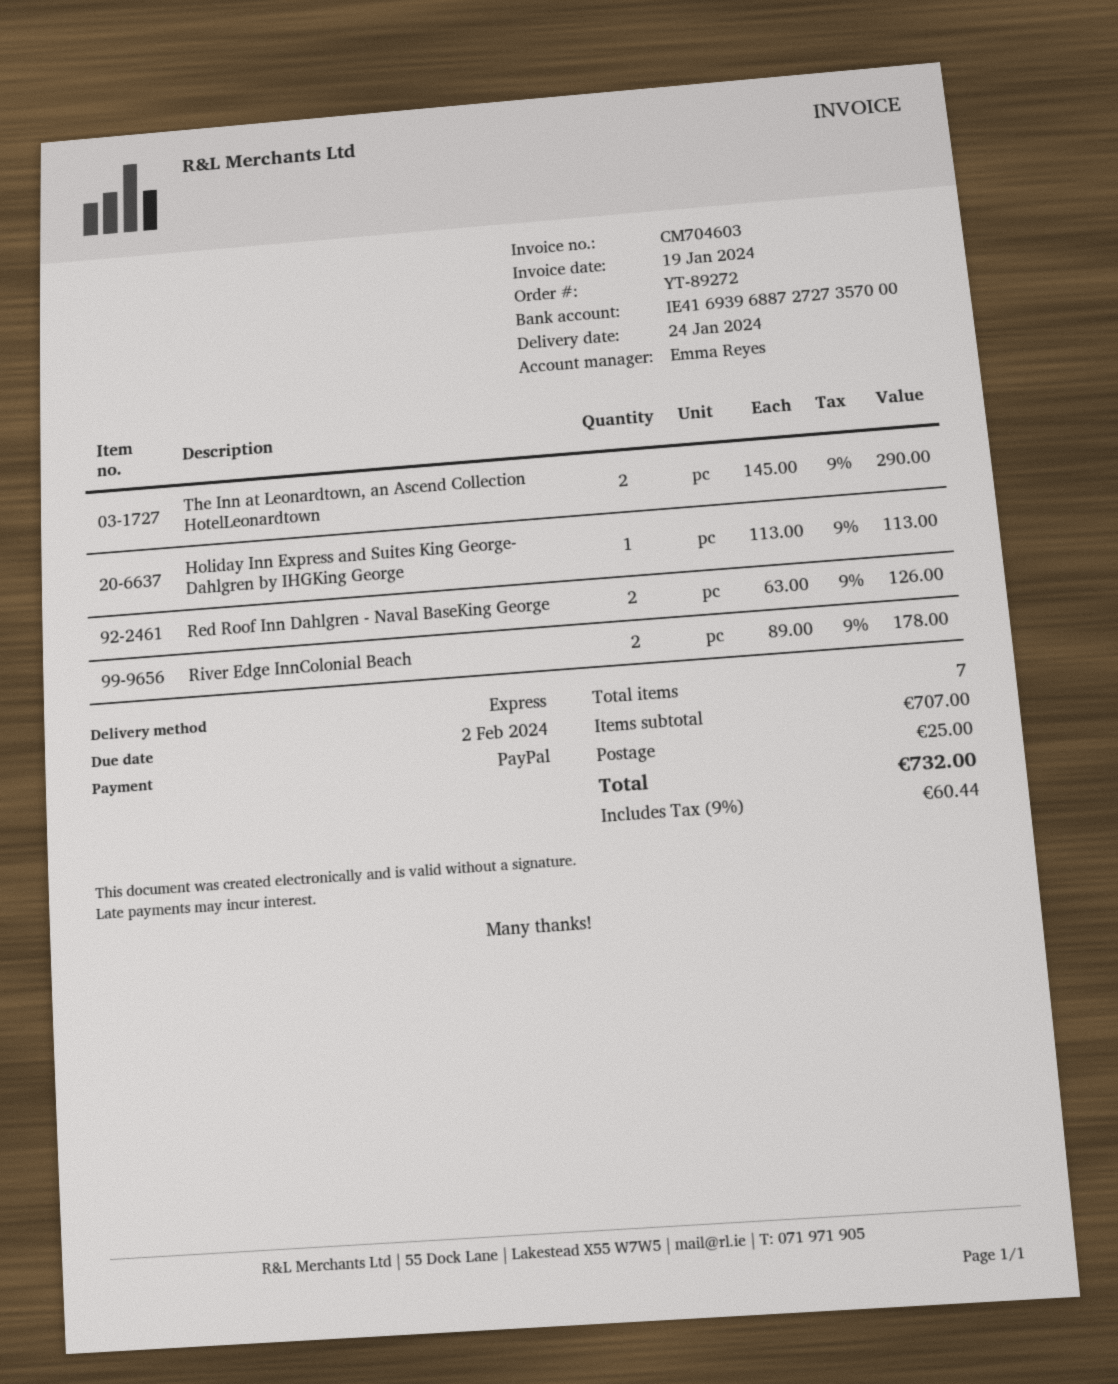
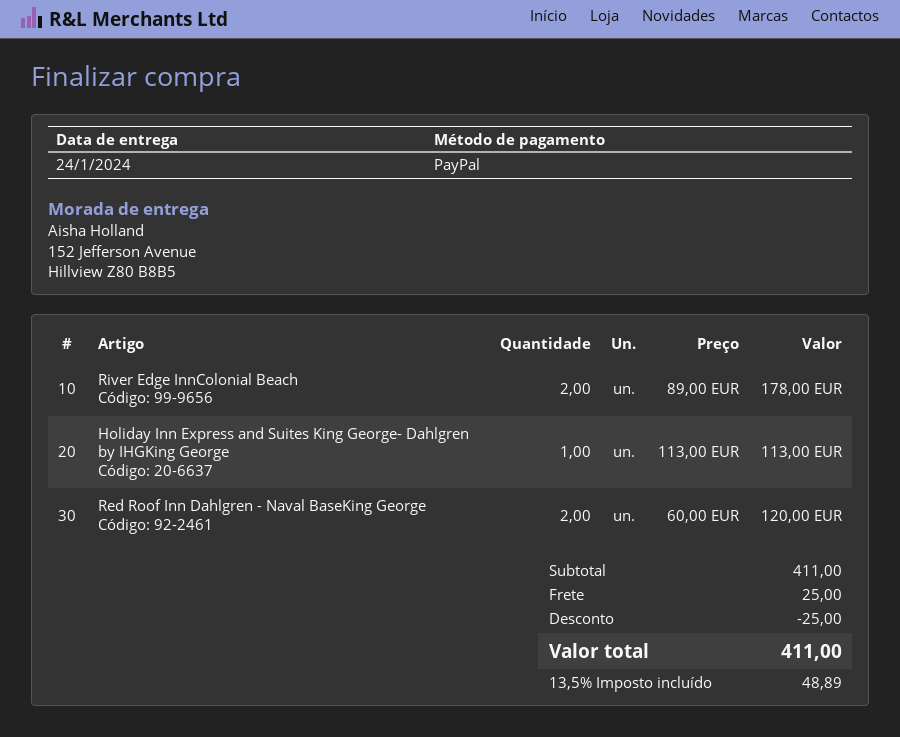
The Inn at Leonardtown, an Ascend Collection HotelLeonardtown: 2 x 145.00 = 290.00 -> none
Red Roof Inn Dahlgren - Naval BaseKing George: 2 x 63.00 = 126.00 -> 2 x 60.00 = 120.00
subtotal: 707.00 -> 411.00
discount: none -> 25.00
tax: 9% = 60.44 -> 13.5% = 48.89
total: 732.00 -> 411.00

